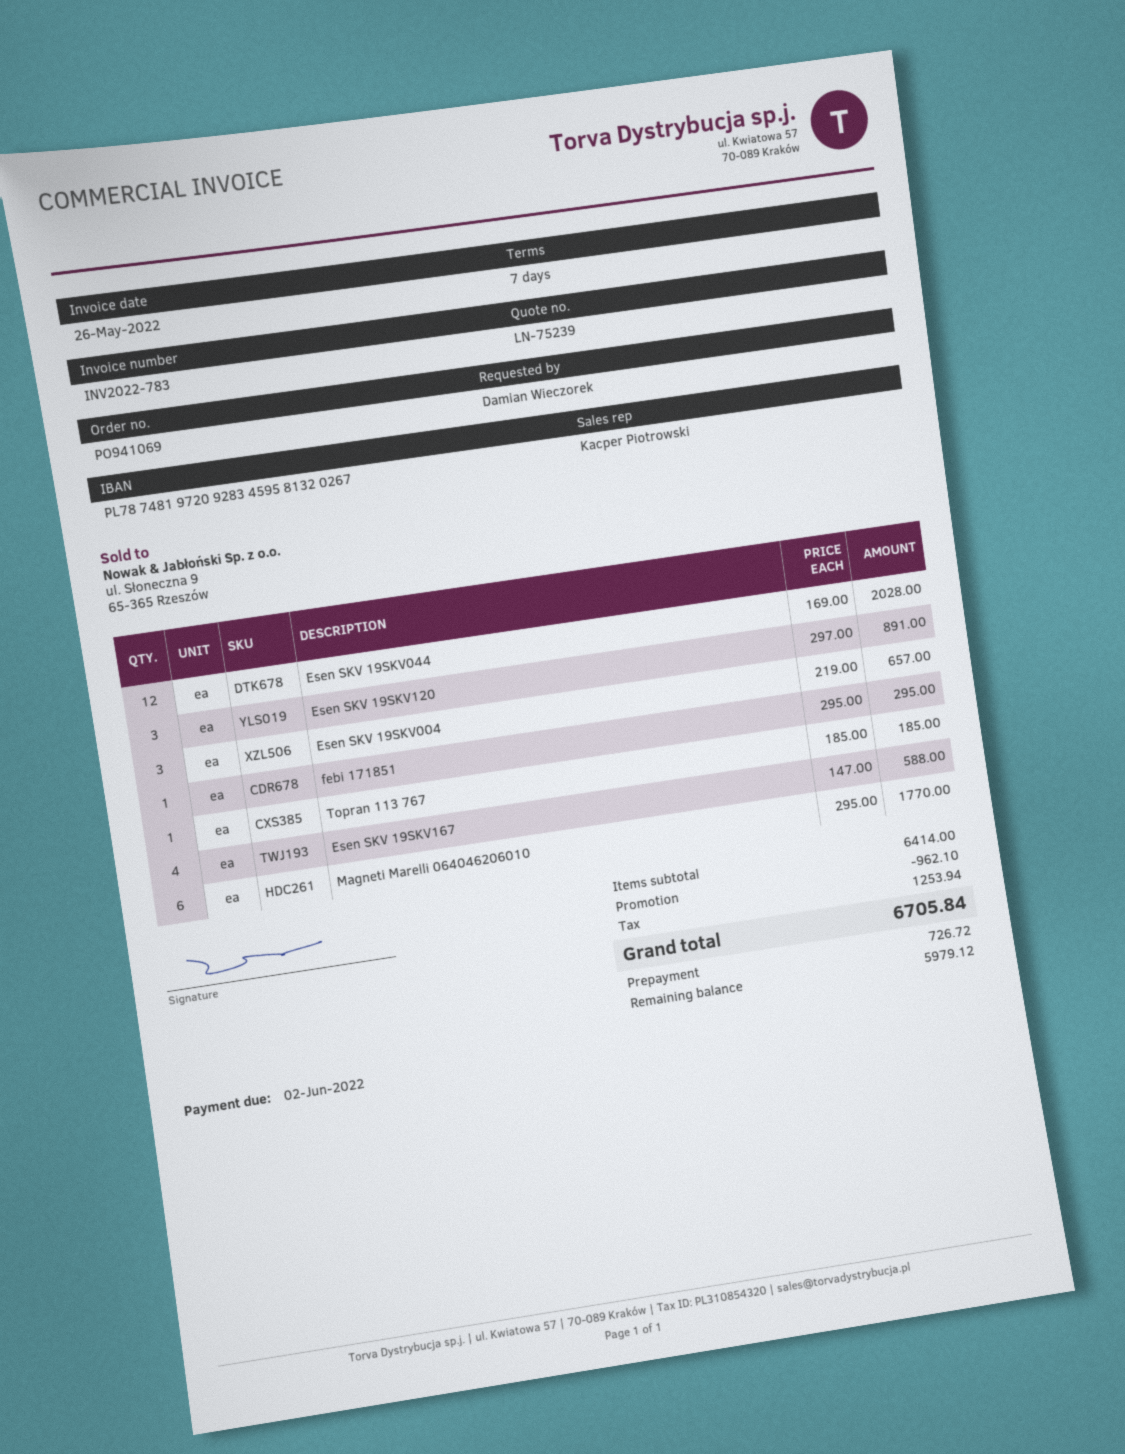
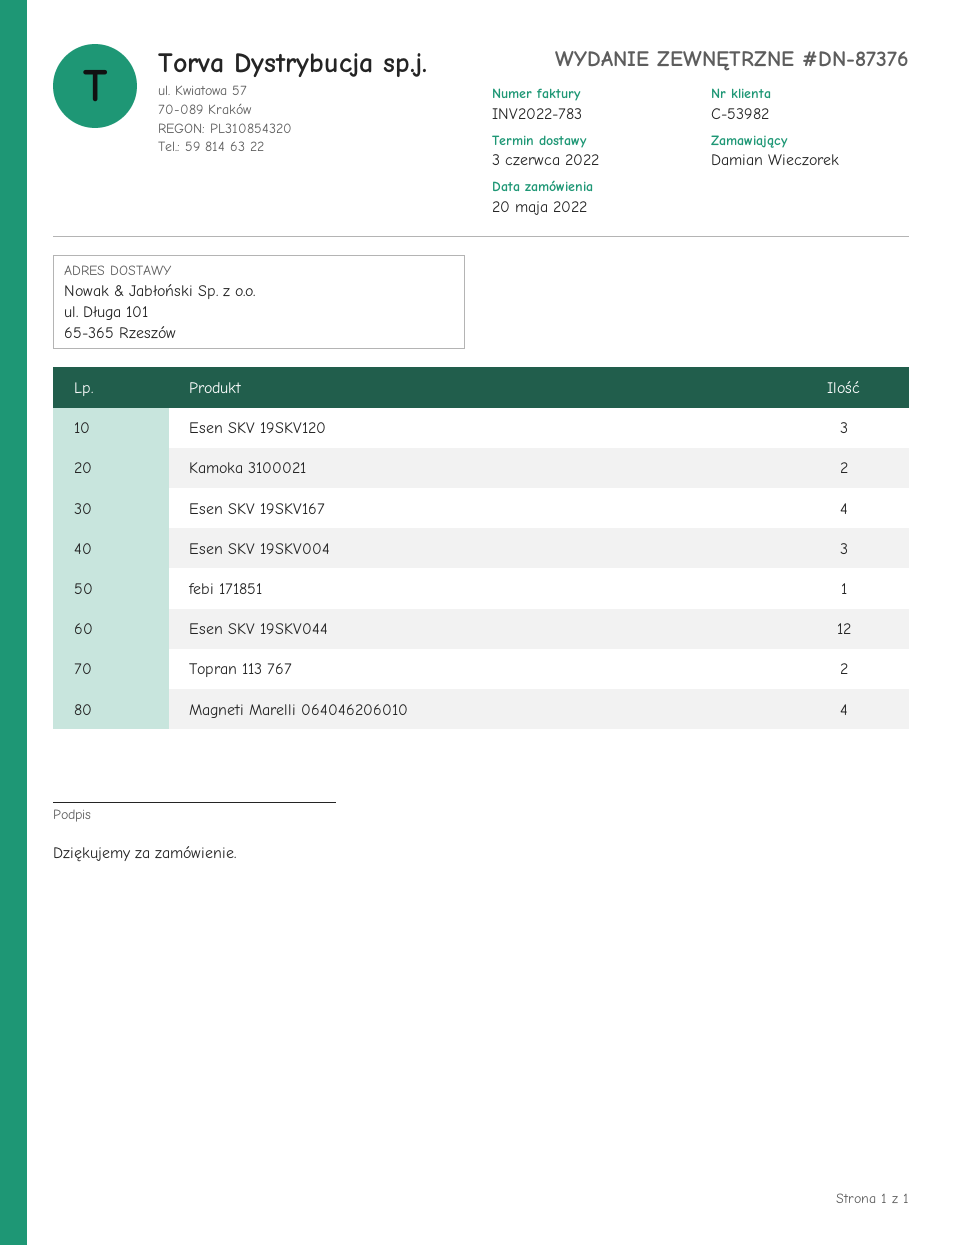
Topran 113 767: 1 -> 2
Magneti Marelli 064046206010: 6 -> 4
Kamoka 3100021: none -> 2

